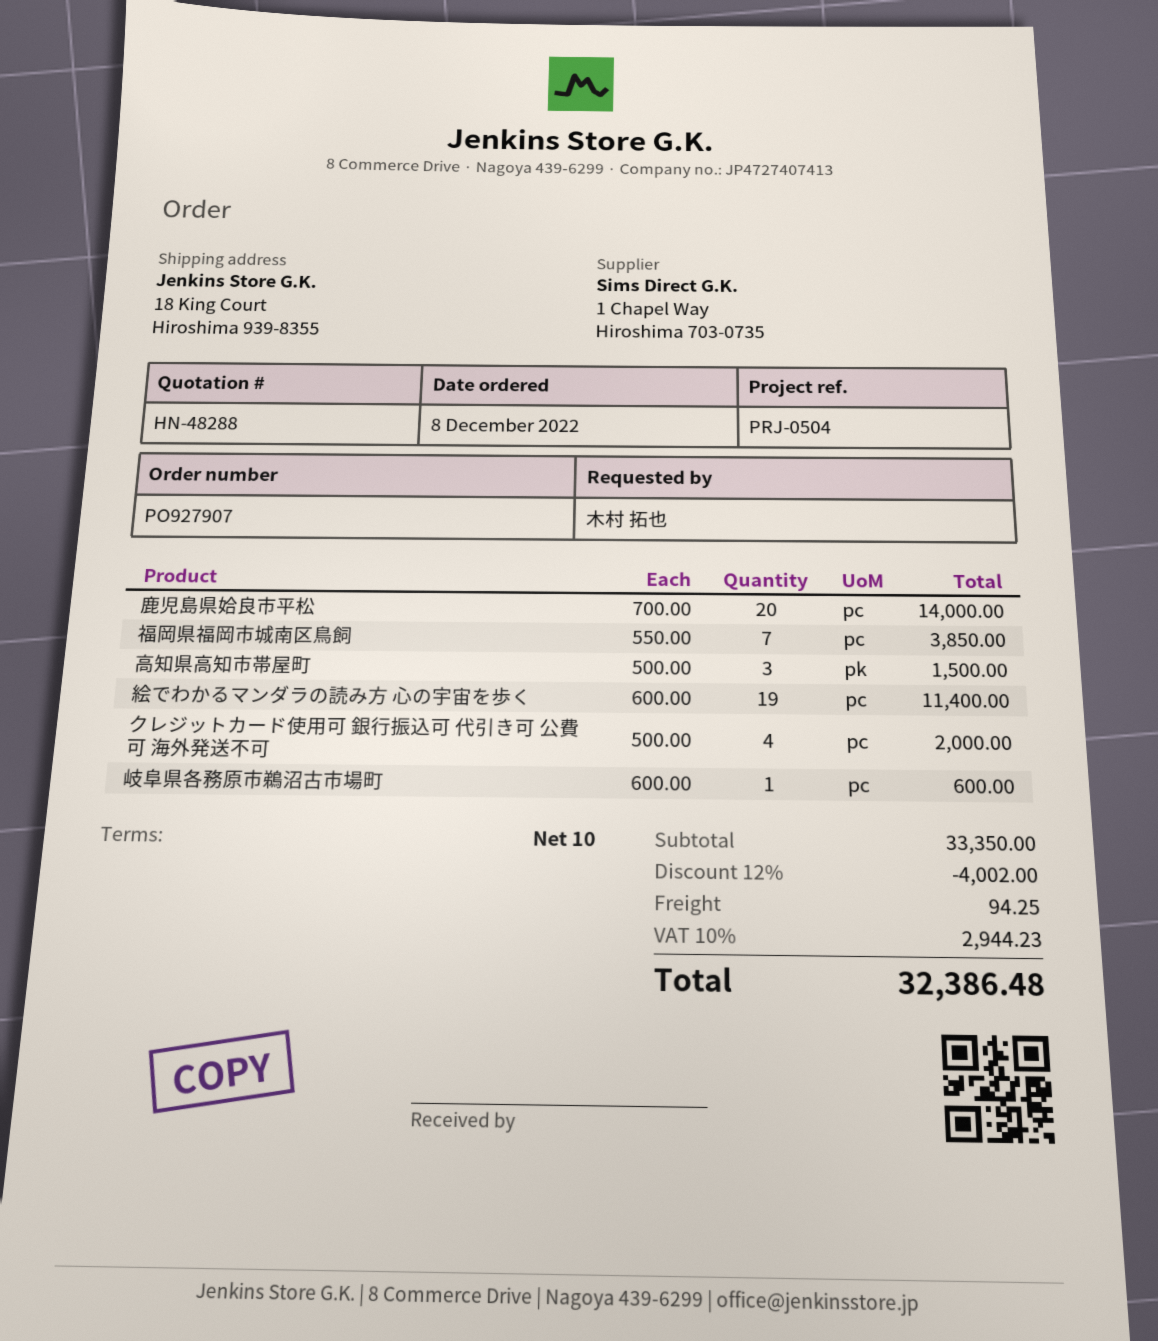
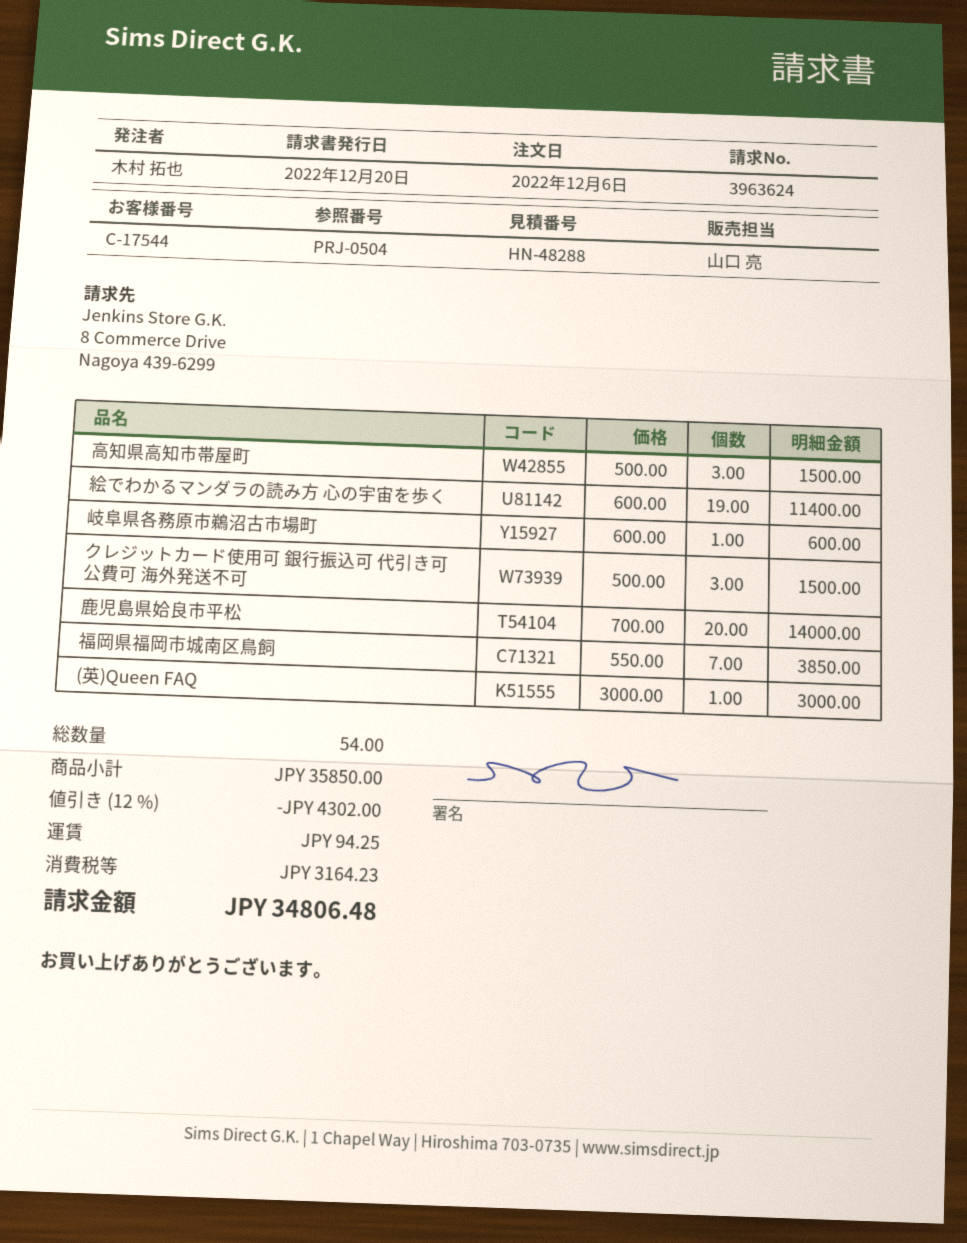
order date: 2022-12-08 -> 2022-12-06
クレジットカード使用可 銀行振込可 代引き可 公費可 海外発送不可: 4 x 500.00 = 2000.00 -> 3 x 500.00 = 1500.00
(英)Queen FAQ: none -> 1 x 3000.00 = 3000.00
subtotal: 33350.00 -> 35850.00
discount: 12% = 4002.00 -> 12% = 4302.00
tax: 2944.23 -> 3164.23
total: 32386.48 -> 34806.48

